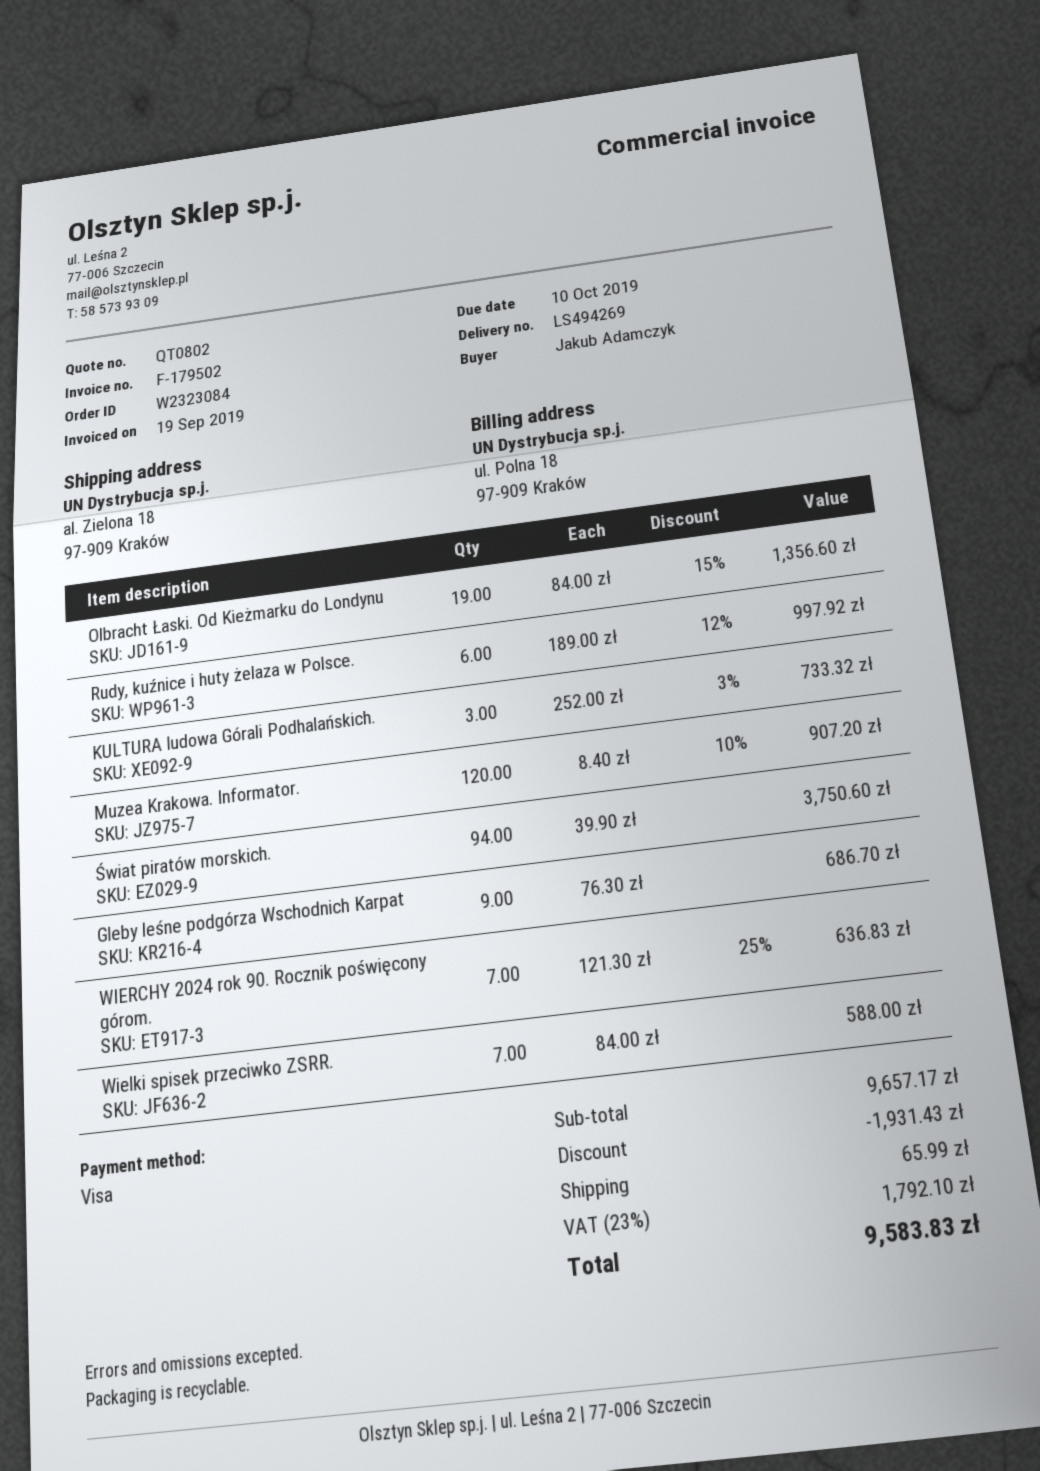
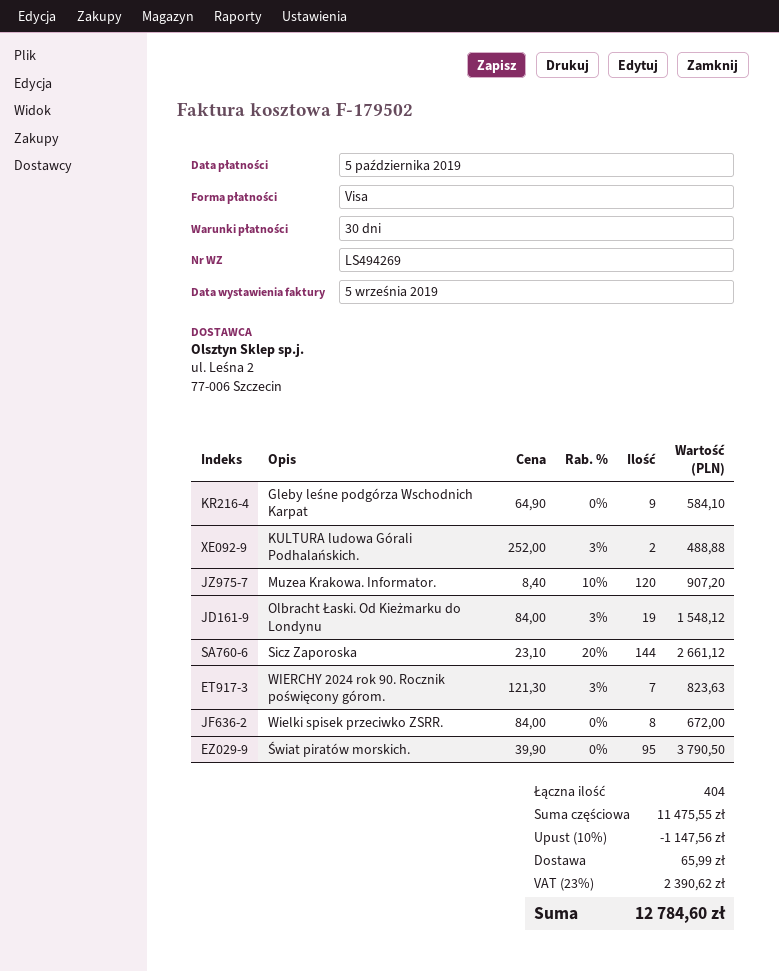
invoice date: 2019-09-19 -> 2019-09-05
due date: 2019-10-10 -> 2019-10-05
Olbracht Łaski. Od Kieżmarku do Londynu: 19 x 84.00 - 15% = 1356.60 -> 19 x 84.00 - 3% = 1548.12
Rudy, kuźnice i huty żelaza w Polsce.: 6 x 189.00 - 12% = 997.92 -> none
KULTURA ludowa Górali Podhalańskich.: 3 x 252.00 - 3% = 733.32 -> 2 x 252.00 - 3% = 488.88
Świat piratów morskich.: 94 x 39.90 = 3750.60 -> 95 x 39.90 = 3790.50
Gleby leśne podgórza Wschodnich Karpat: 9 x 76.30 = 686.70 -> 9 x 64.90 = 584.10
WIERCHY 2024 rok 90. Rocznik poświęcony górom.: 7 x 121.30 - 25% = 636.83 -> 7 x 121.30 - 3% = 823.63
Wielki spisek przeciwko ZSRR.: 7 x 84.00 = 588.00 -> 8 x 84.00 = 672.00
Sicz Zaporoska: none -> 144 x 23.10 - 20% = 2661.12
subtotal: 9657.17 -> 11475.55
discount: 1931.43 -> 1147.56
tax: 23% = 1792.10 -> 23% = 2390.62
total: 9583.83 -> 12784.60

